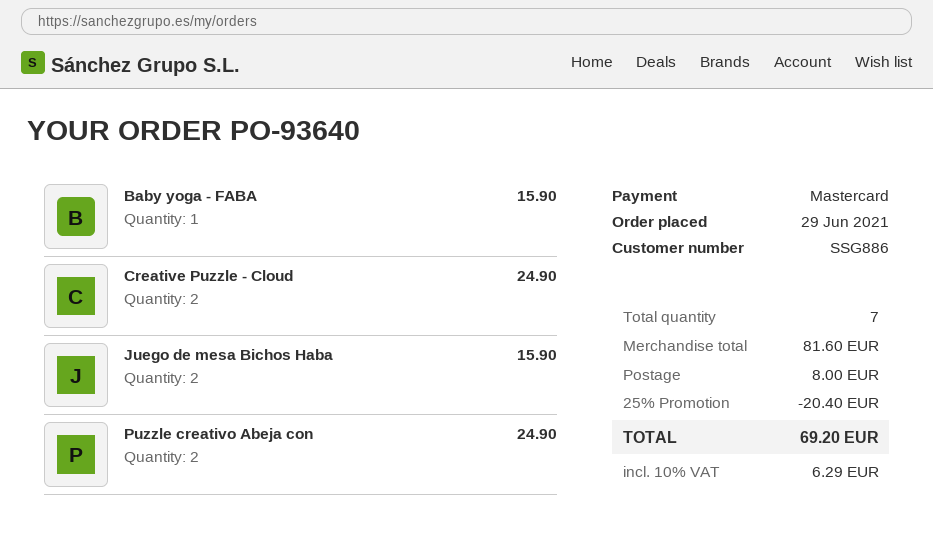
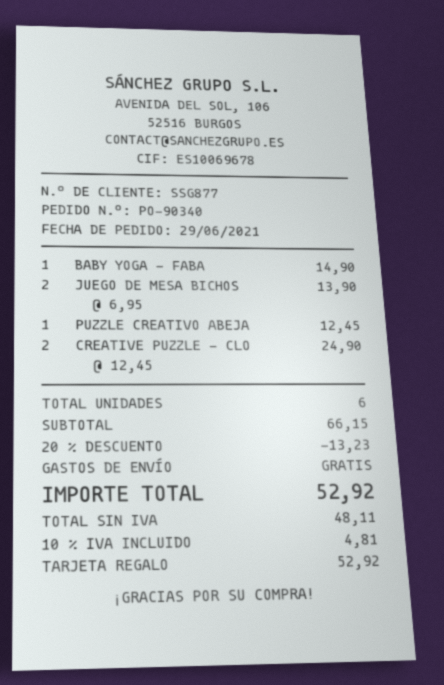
order number: PO-93640 -> PO-90340
customer number: SSG886 -> SSG877
payment method: Mastercard -> gift card
Baby yoga - FABA: 1 for 15.90 -> 1 for 14.90
Juego de mesa Bichos Haba: 2 for 15.90 -> 2 for 13.90
Puzzle creativo Abeja con: 2 for 24.90 -> 1 for 12.45
total quantity: 7 -> 6
subtotal: 81.60 -> 66.15
discount: 25% = 20.40 -> 20% = 13.23
shipping: 8.00 -> 0.00
tax: 10% = 6.29 -> 10% = 4.81
total: 69.20 -> 52.92

